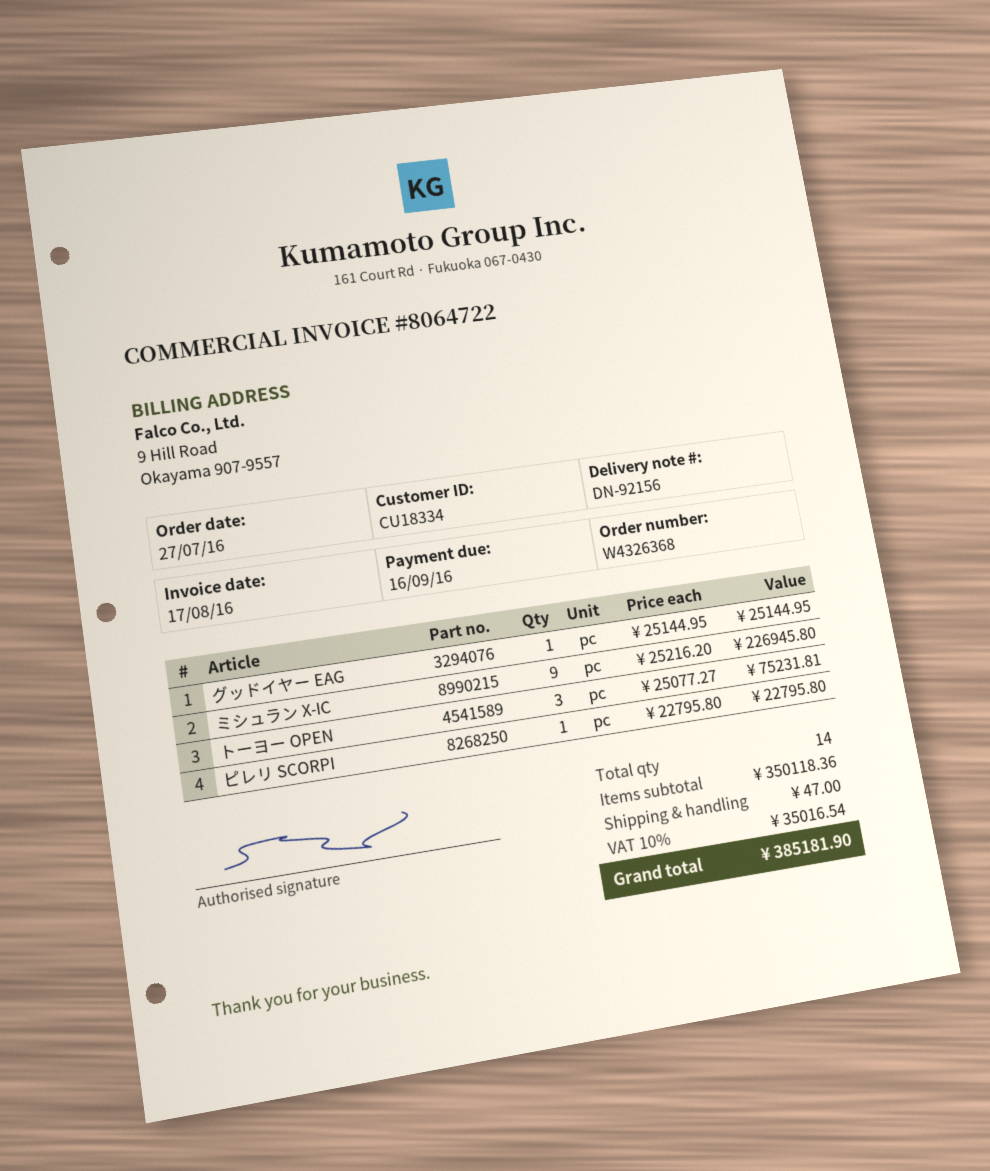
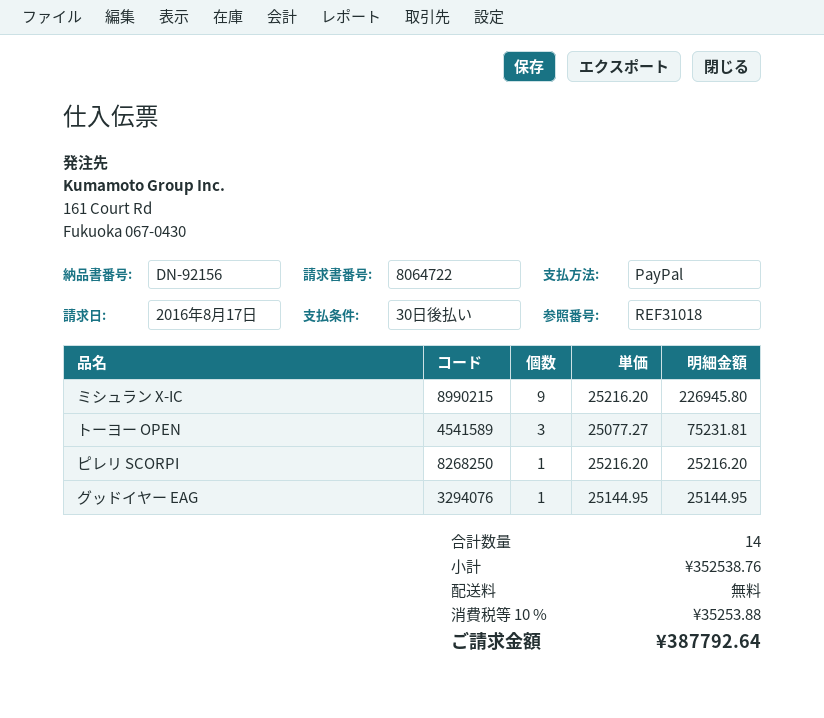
ピレリ SCORPI: 1 x 22795.80 = 22795.80 -> 1 x 25216.20 = 25216.20
subtotal: 350118.36 -> 352538.76
shipping: 47.00 -> 0.00
tax: 10% = 35016.54 -> 10% = 35253.88
total: 385181.90 -> 387792.64

